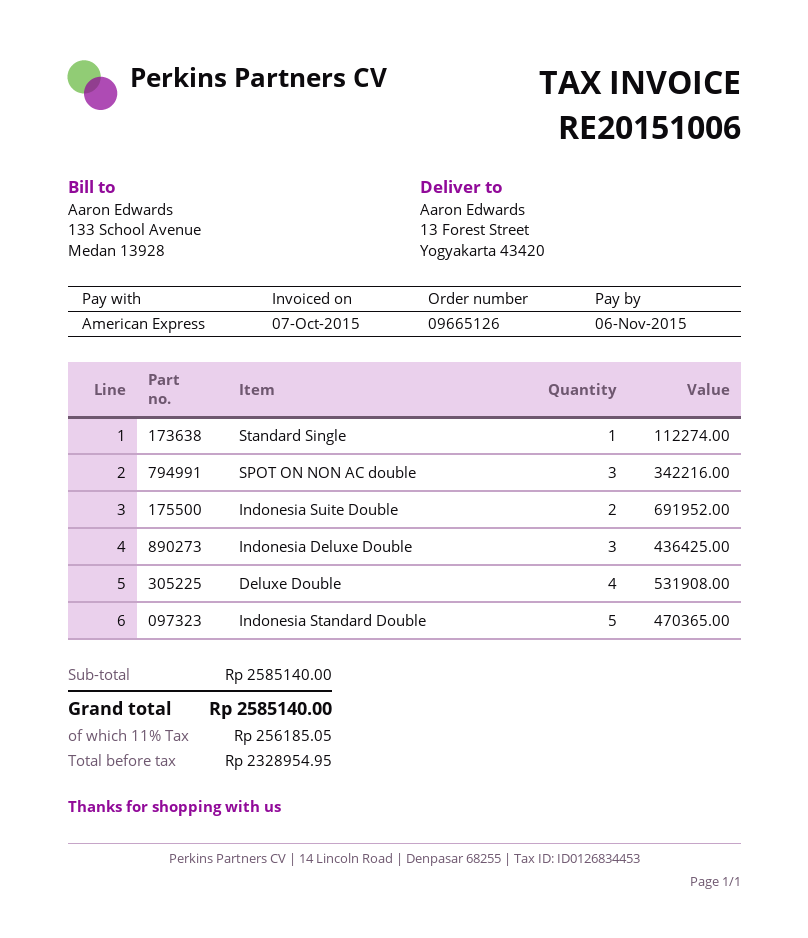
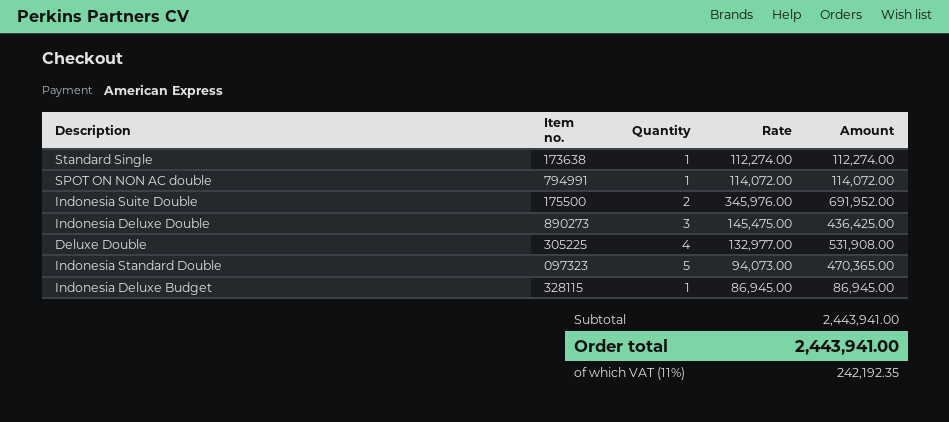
SPOT ON NON AC double: 3 for 342216.00 -> 1 for 114072.00
Indonesia Deluxe Budget: none -> 1 for 86945.00
subtotal: 2585140.00 -> 2443941.00
tax: 11% = 256185.05 -> 11% = 242192.35
total: 2585140.00 -> 2443941.00

